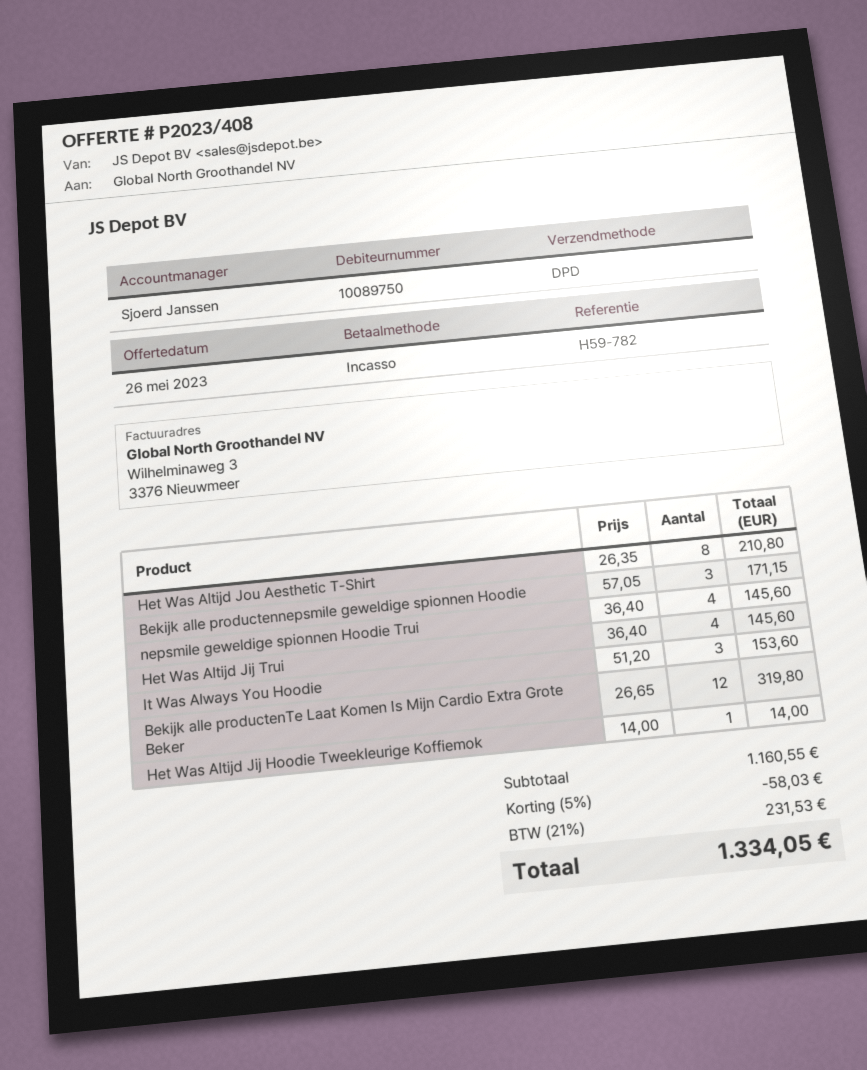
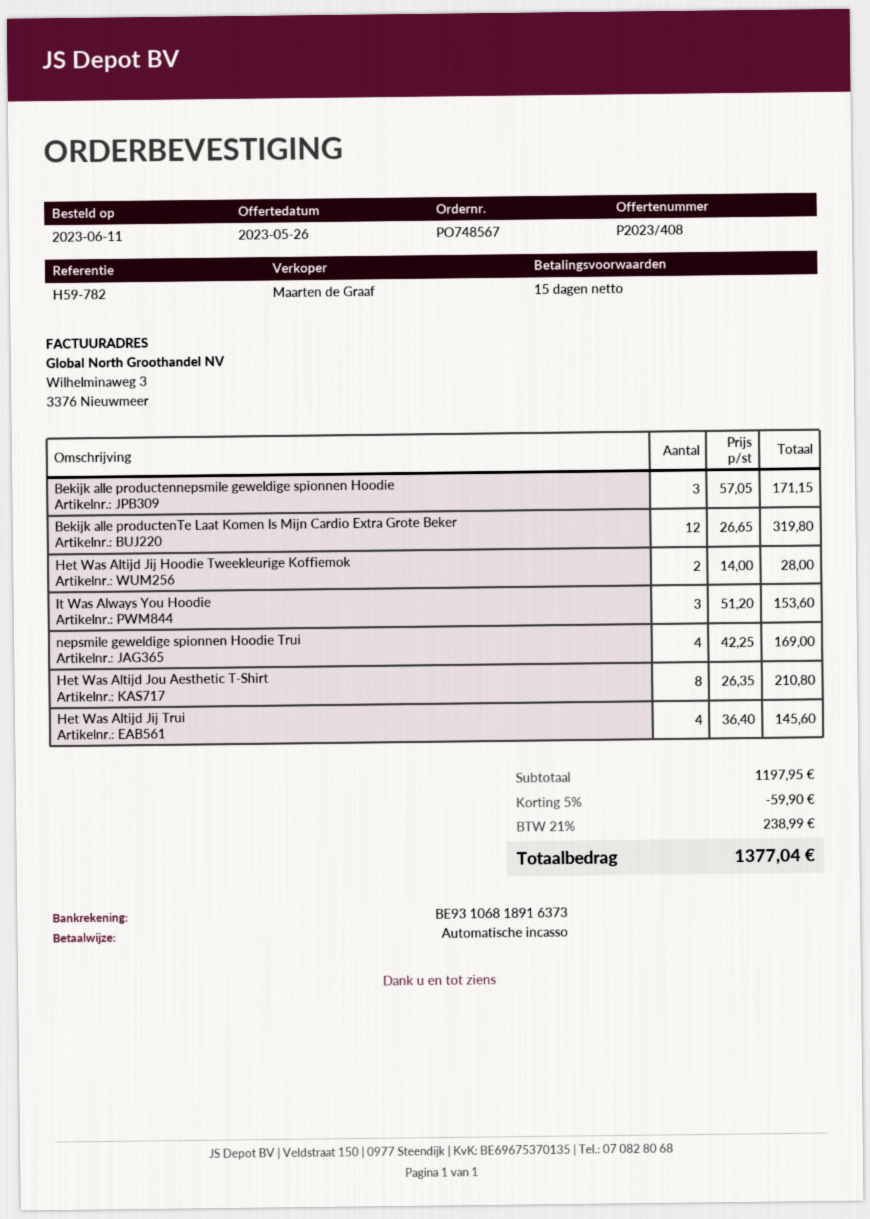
sales rep: Sjoerd Janssen -> Maarten de Graaf
nepsmile geweldige spionnen Hoodie Trui: 4 x 36.40 = 145.60 -> 4 x 42.25 = 169.00
Het Was Altijd Jij Hoodie Tweekleurige Koffiemok: 1 x 14.00 = 14.00 -> 2 x 14.00 = 28.00
subtotal: 1160.55 -> 1197.95
discount: 5% = 58.03 -> 5% = 59.90
tax: 21% = 231.53 -> 21% = 238.99
total: 1334.05 -> 1377.04

